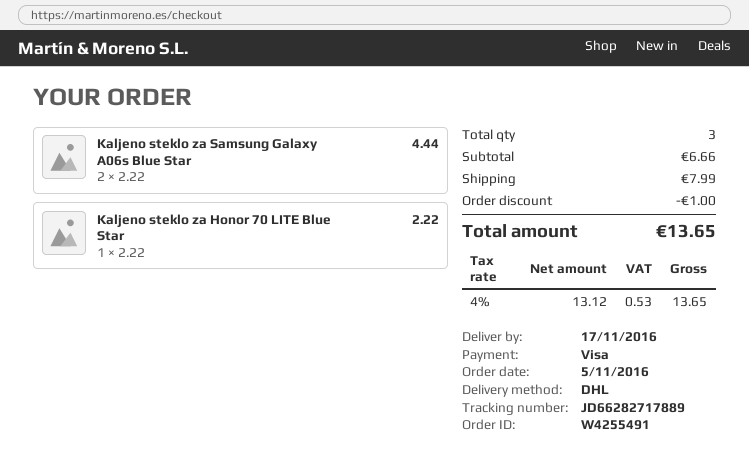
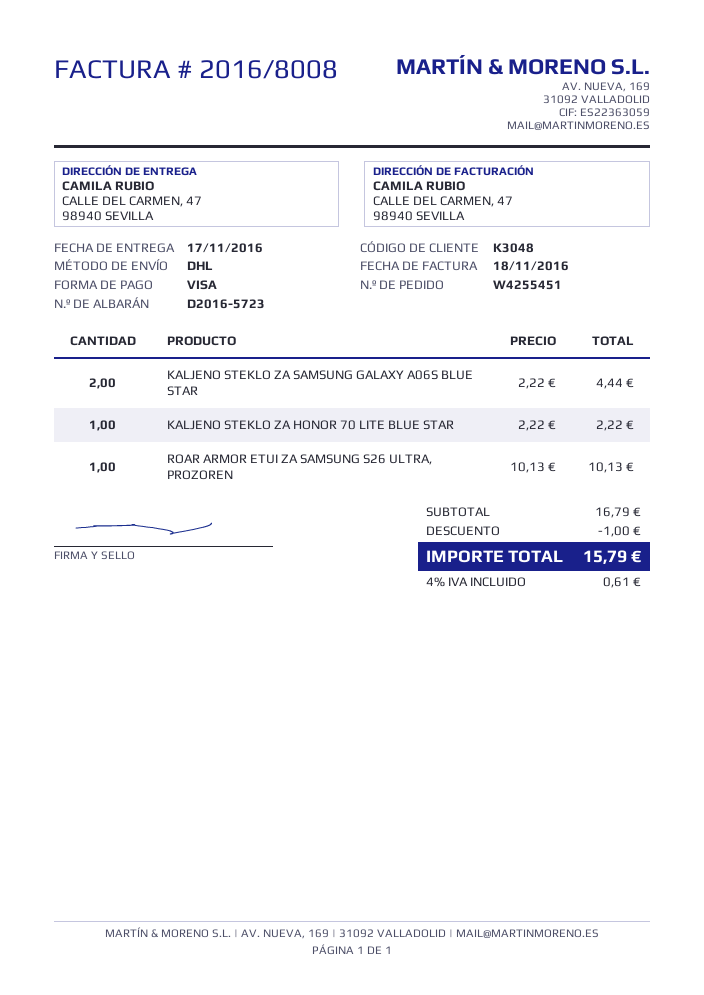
order number: W4255491 -> W4255451
ROAR ARMOR ETUI ZA SAMSUNG S26 ULTRA, PROZOREN: none -> 1 x 10.13 = 10.13
subtotal: 6.66 -> 16.79
shipping: 7.99 -> none
tax: 4% = 0.53 -> 4% = 0.61
total: 13.65 -> 15.79

